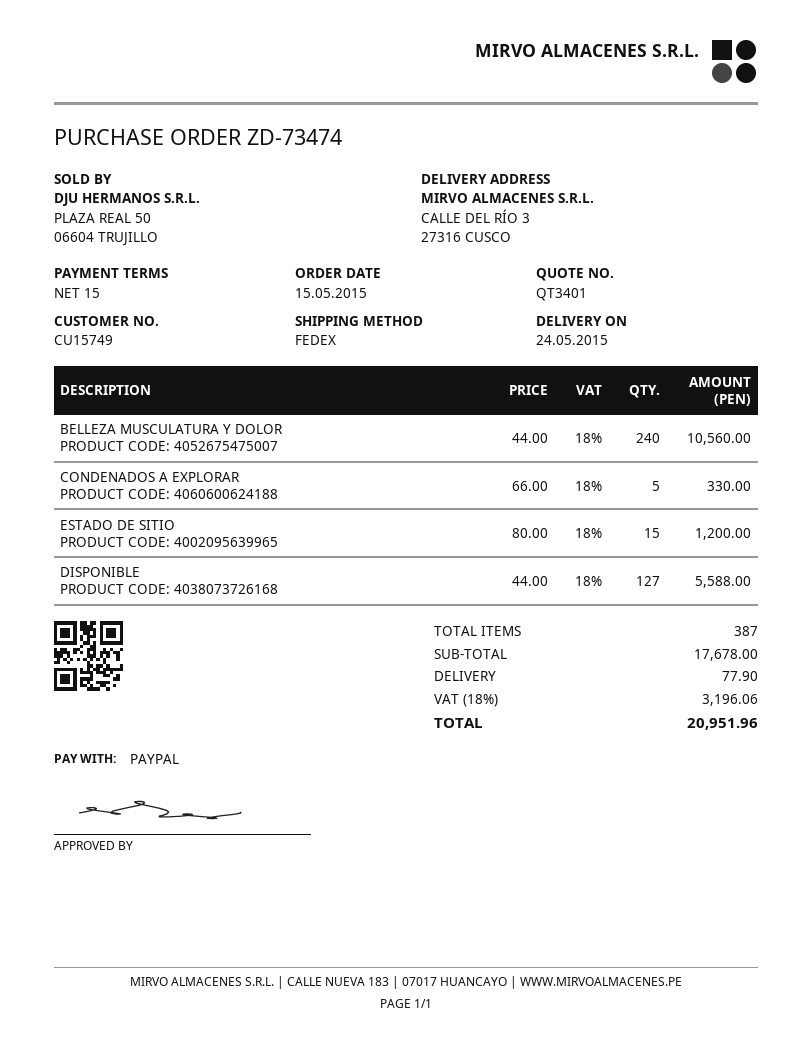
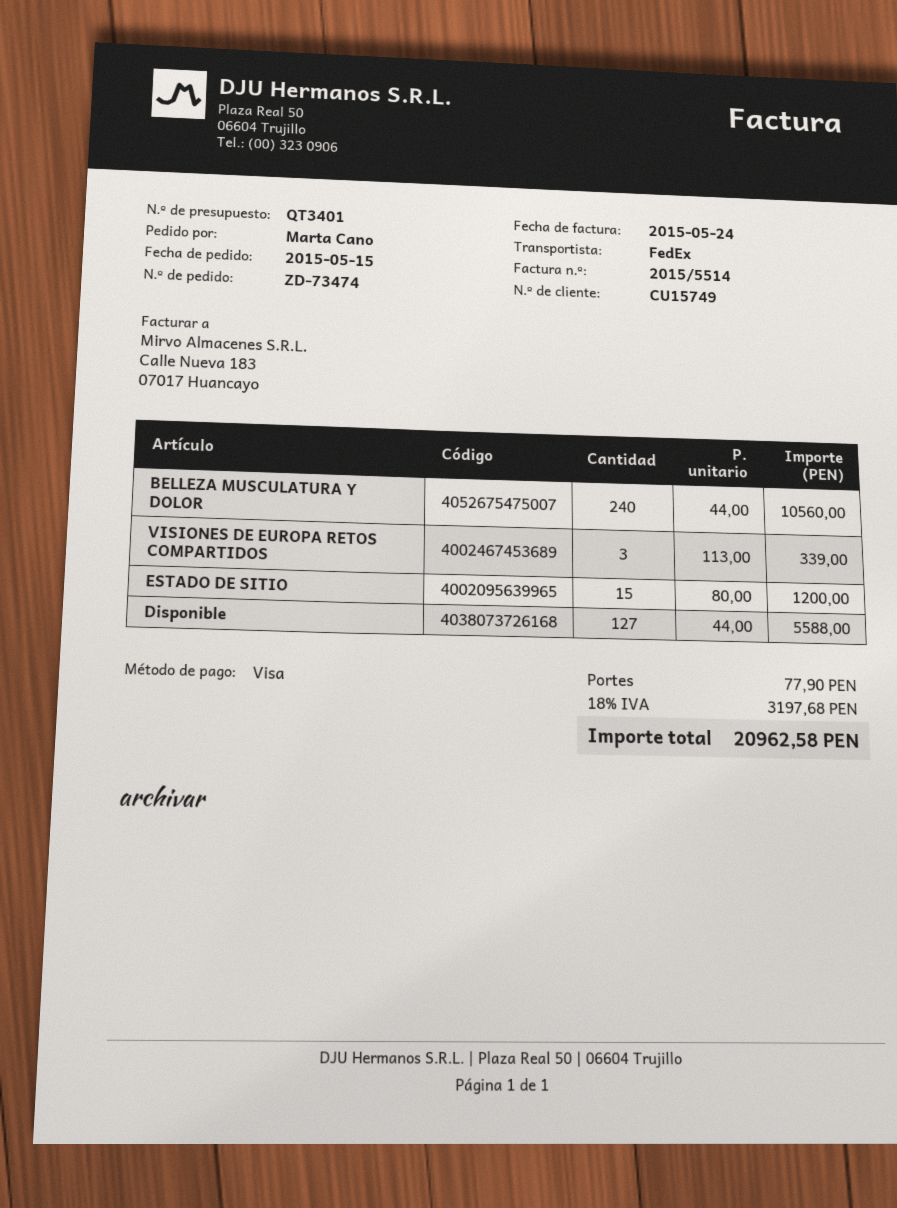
payment method: PayPal -> Visa
CONDENADOS A EXPLORAR: 5 x 66.00 = 330.00 -> none
VISIONES DE EUROPA RETOS COMPARTIDOS: none -> 3 x 113.00 = 339.00
tax: 18% = 3196.06 -> 18% = 3197.68
total: 20951.96 -> 20962.58

